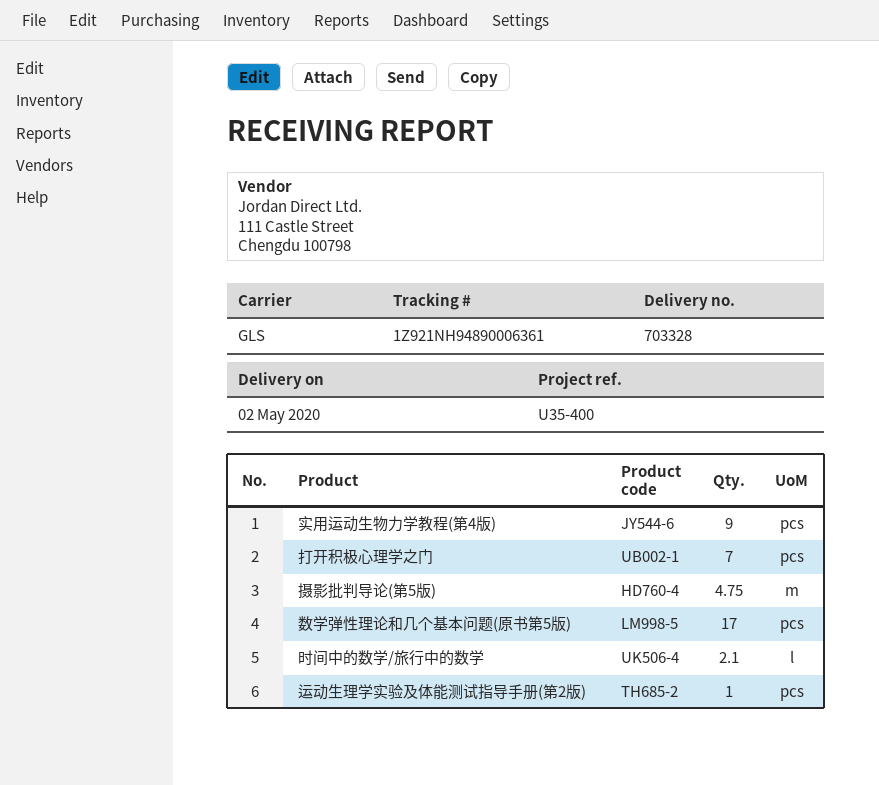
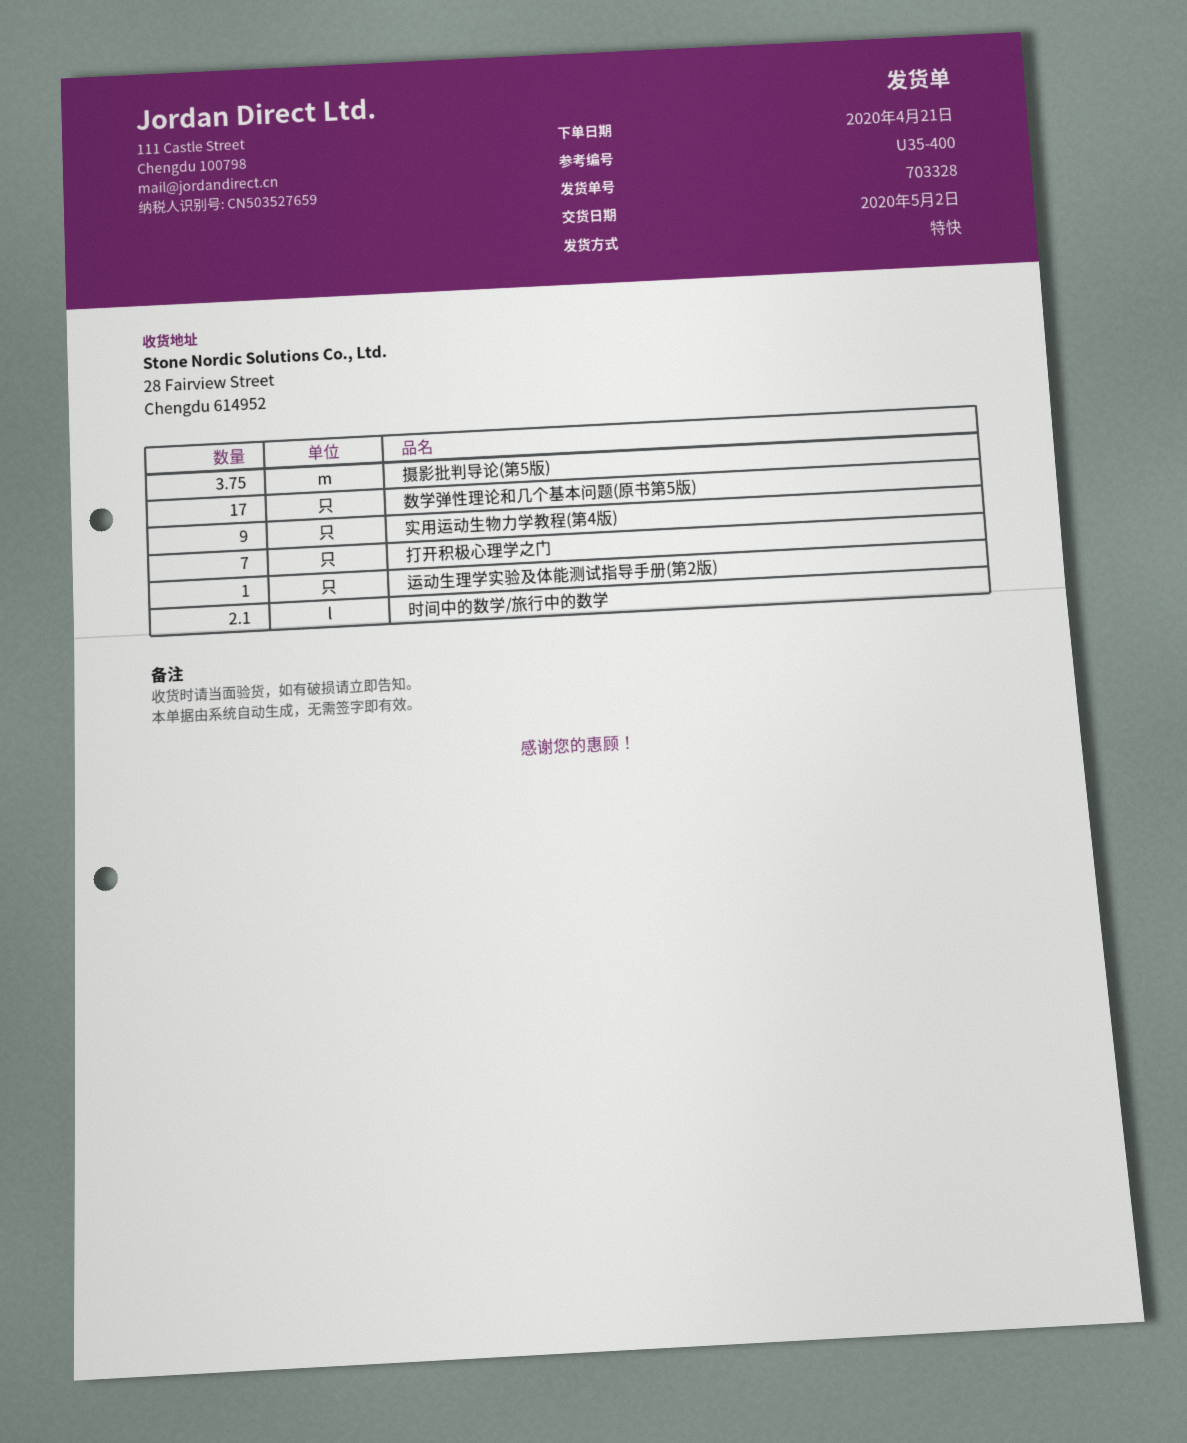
shipping method: GLS -> express
摄影批判导论(第5版): 4.75 -> 3.75

